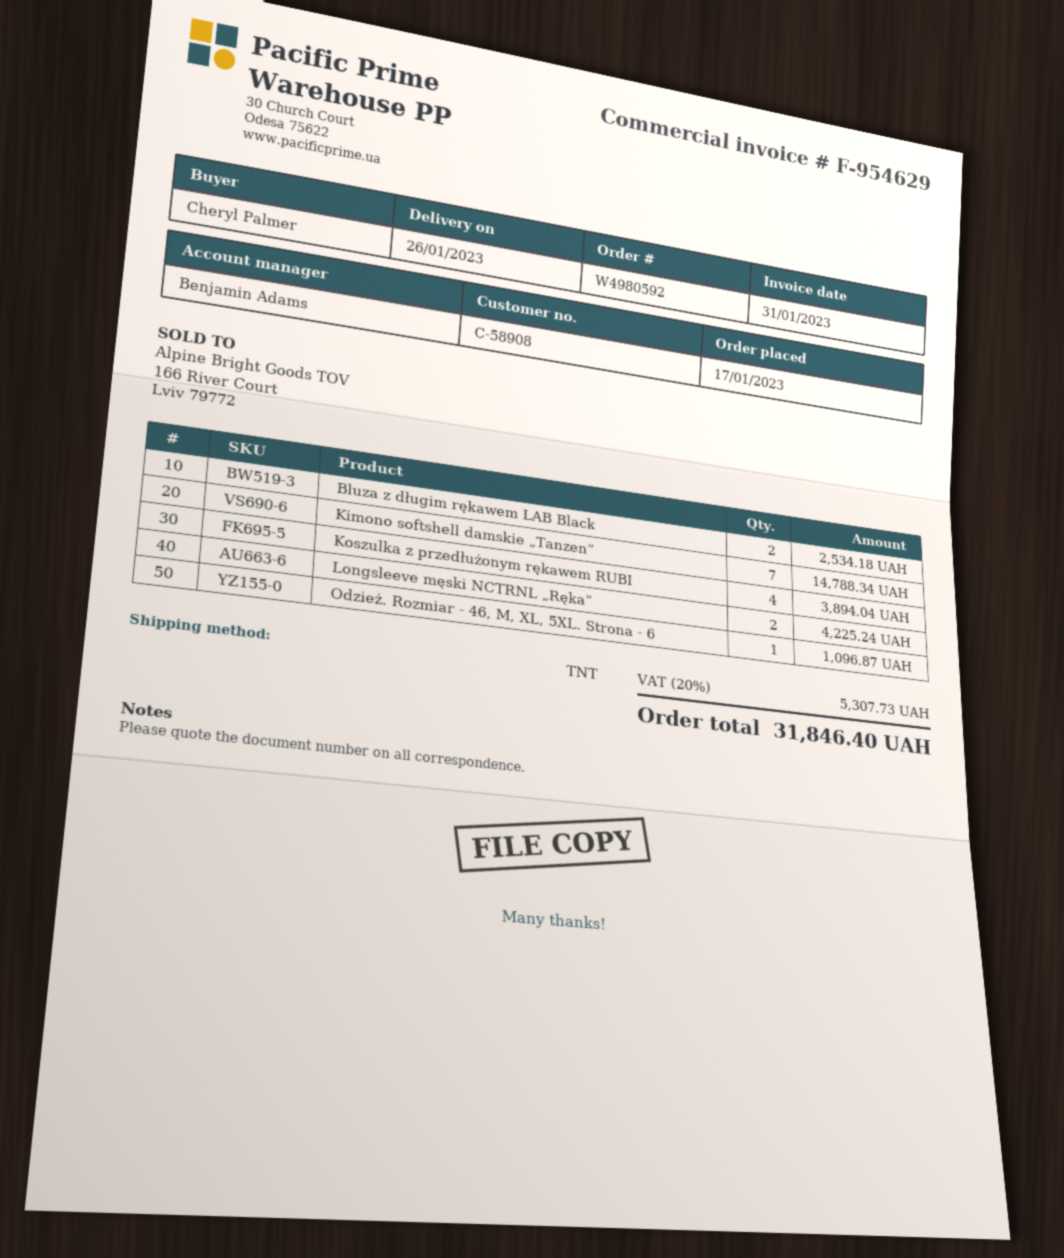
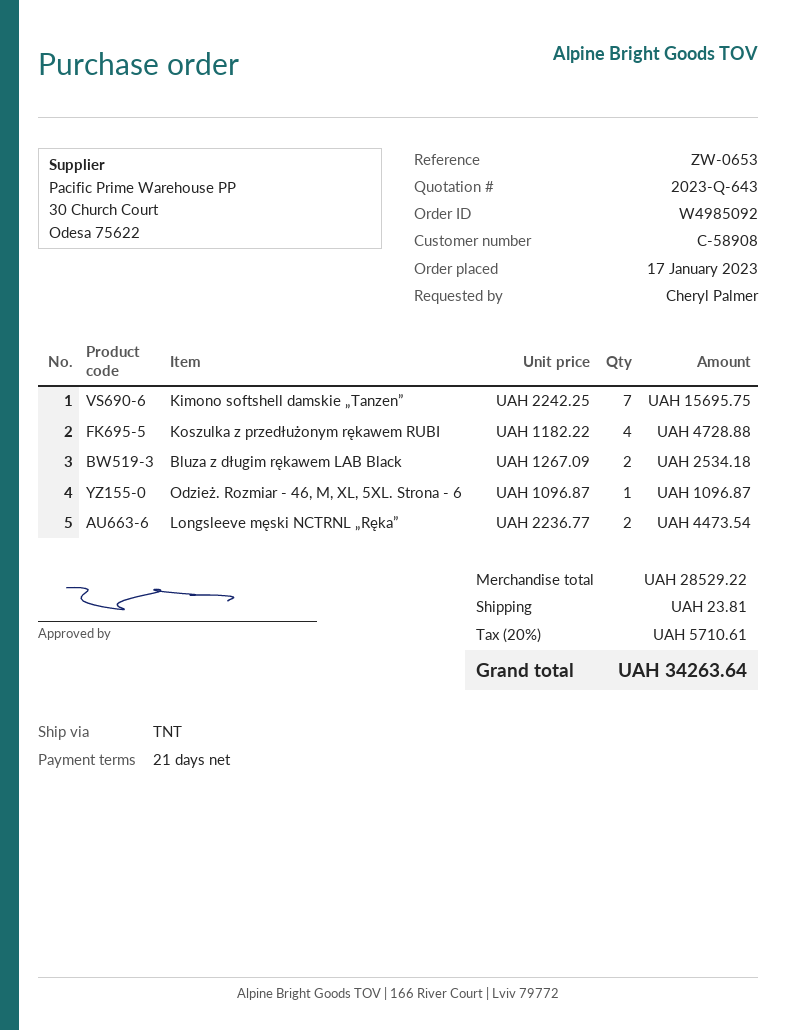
order number: W4980592 -> W4985092
Kimono softshell damskie „Tanzen”: 7 for 14788.34 -> 7 for 15695.75
Koszulka z przedłużonym rękawem RUBI: 4 for 3894.04 -> 4 for 4728.88
Longsleeve męski NCTRNL „Ręka”: 2 for 4225.24 -> 2 for 4473.54
shipping: none -> 23.81
tax: 20% = 5307.73 -> 20% = 5710.61
total: 31846.40 -> 34263.64

